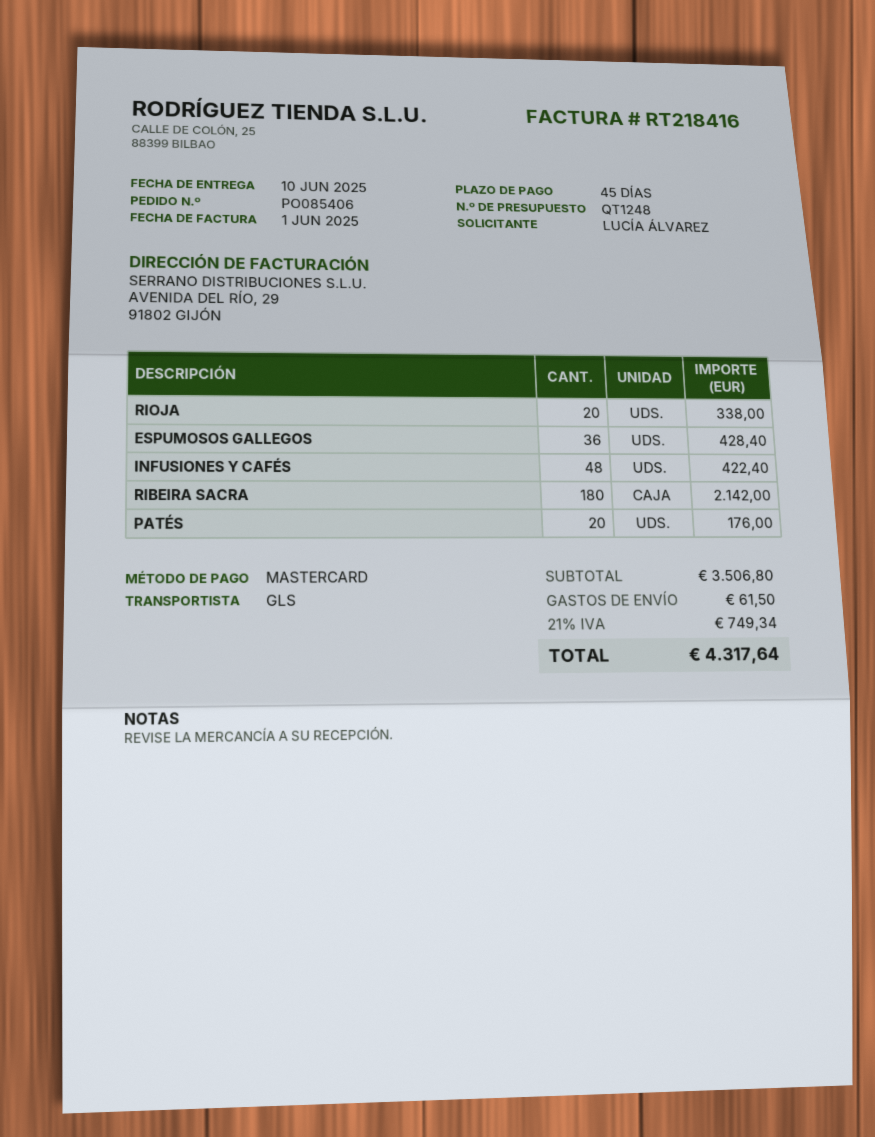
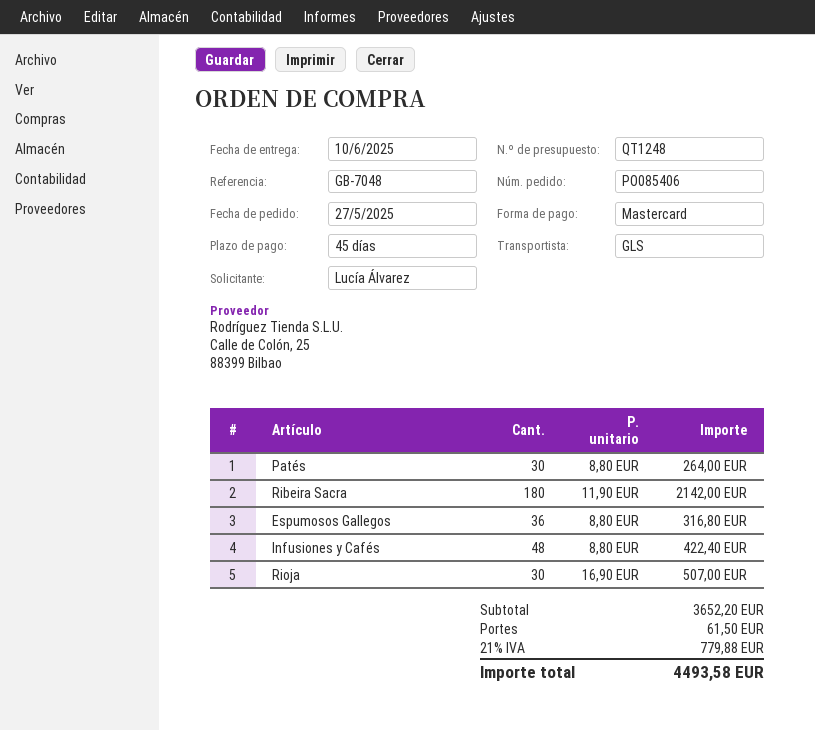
RIOJA: 20 for 338.00 -> 30 for 507.00
ESPUMOSOS GALLEGOS: 36 for 428.40 -> 36 for 316.80
PATÉS: 20 for 176.00 -> 30 for 264.00
subtotal: 3506.80 -> 3652.20
tax: 21% = 749.34 -> 21% = 779.88
total: 4317.64 -> 4493.58

